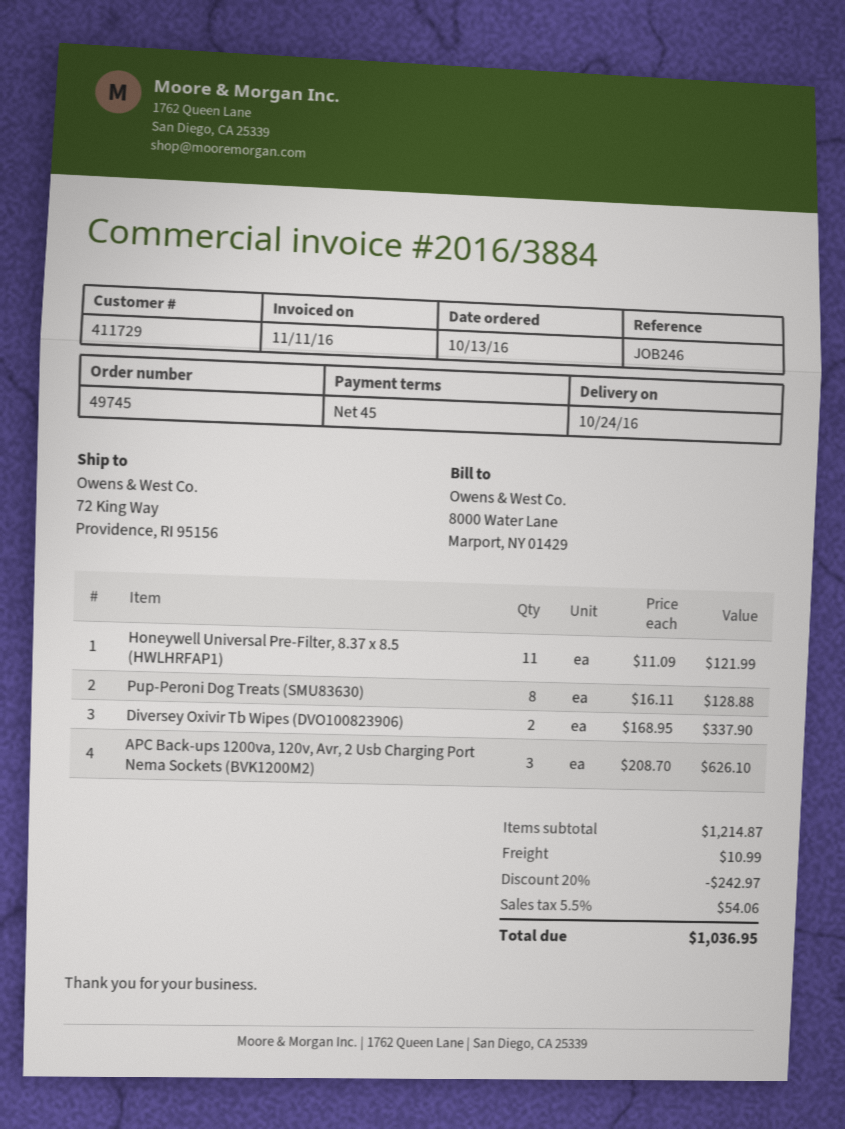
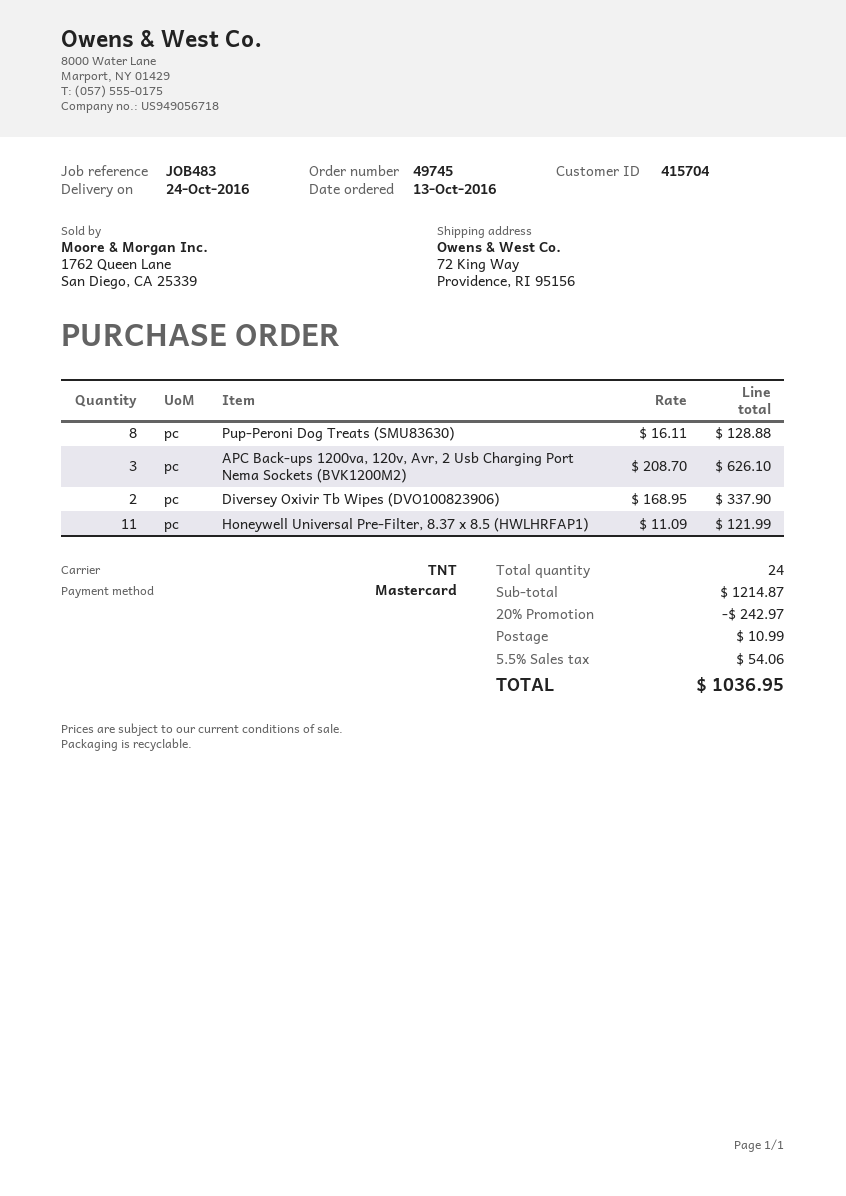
customer number: 411729 -> 415704
reference: JOB246 -> JOB483

